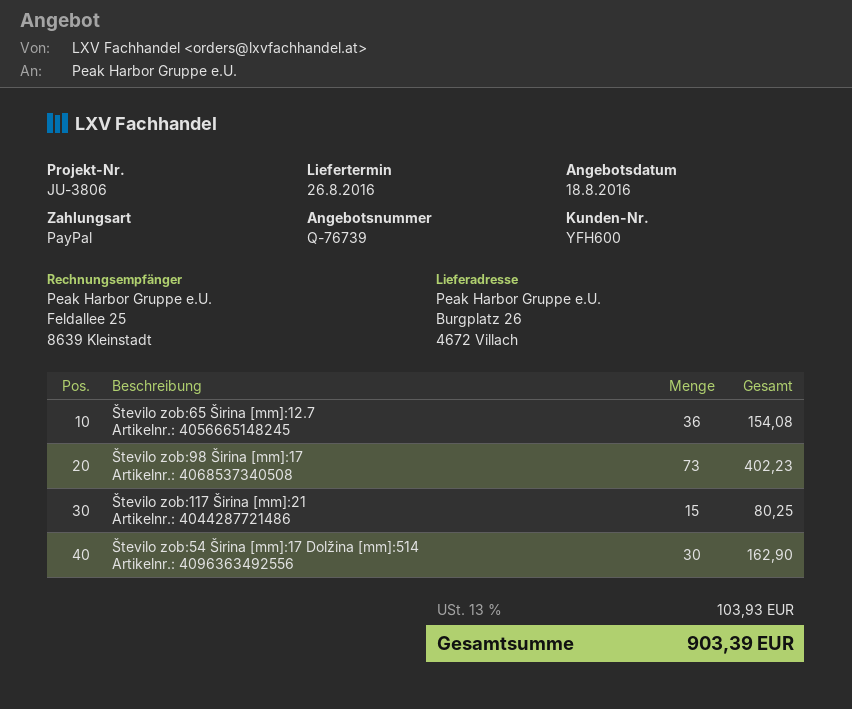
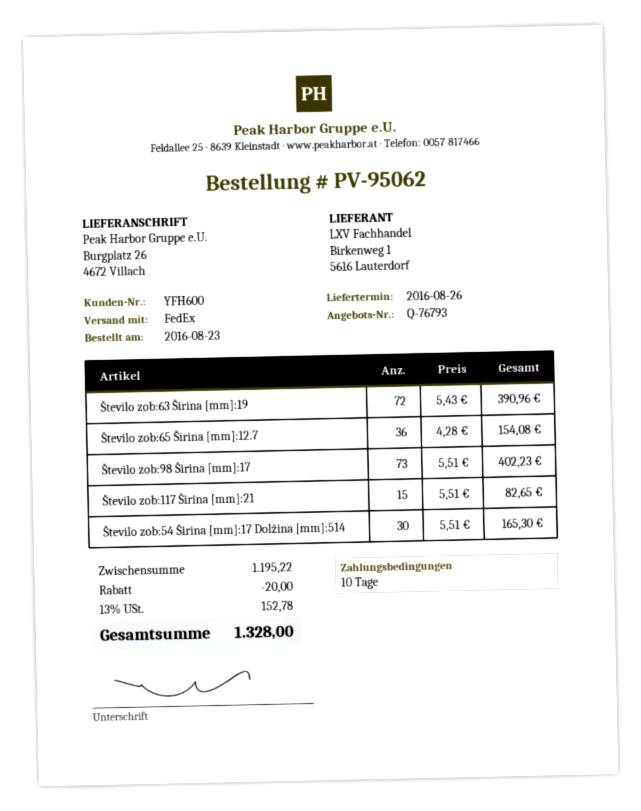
quote number: Q-76739 -> Q-76793
Število zob:117 Širina [mm]:21: 15 for 80.25 -> 15 for 82.65
Število zob:54 Širina [mm]:17 Dolžina [mm]:514: 30 for 162.90 -> 30 for 165.30
Število zob:63 Širina [mm]:19: none -> 72 for 390.96
discount: none -> 20.00
tax: 13% = 103.93 -> 13% = 152.78
total: 903.39 -> 1328.00

